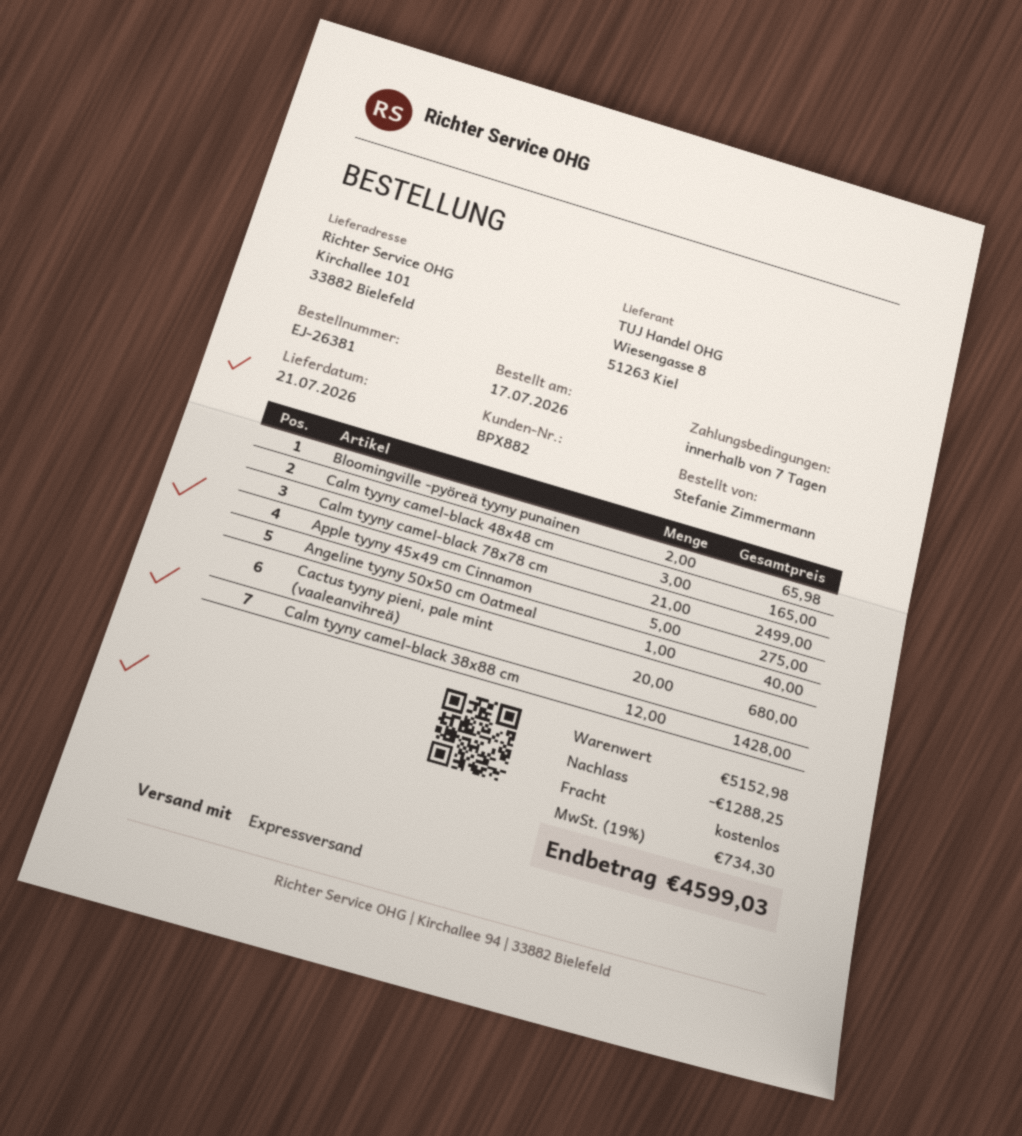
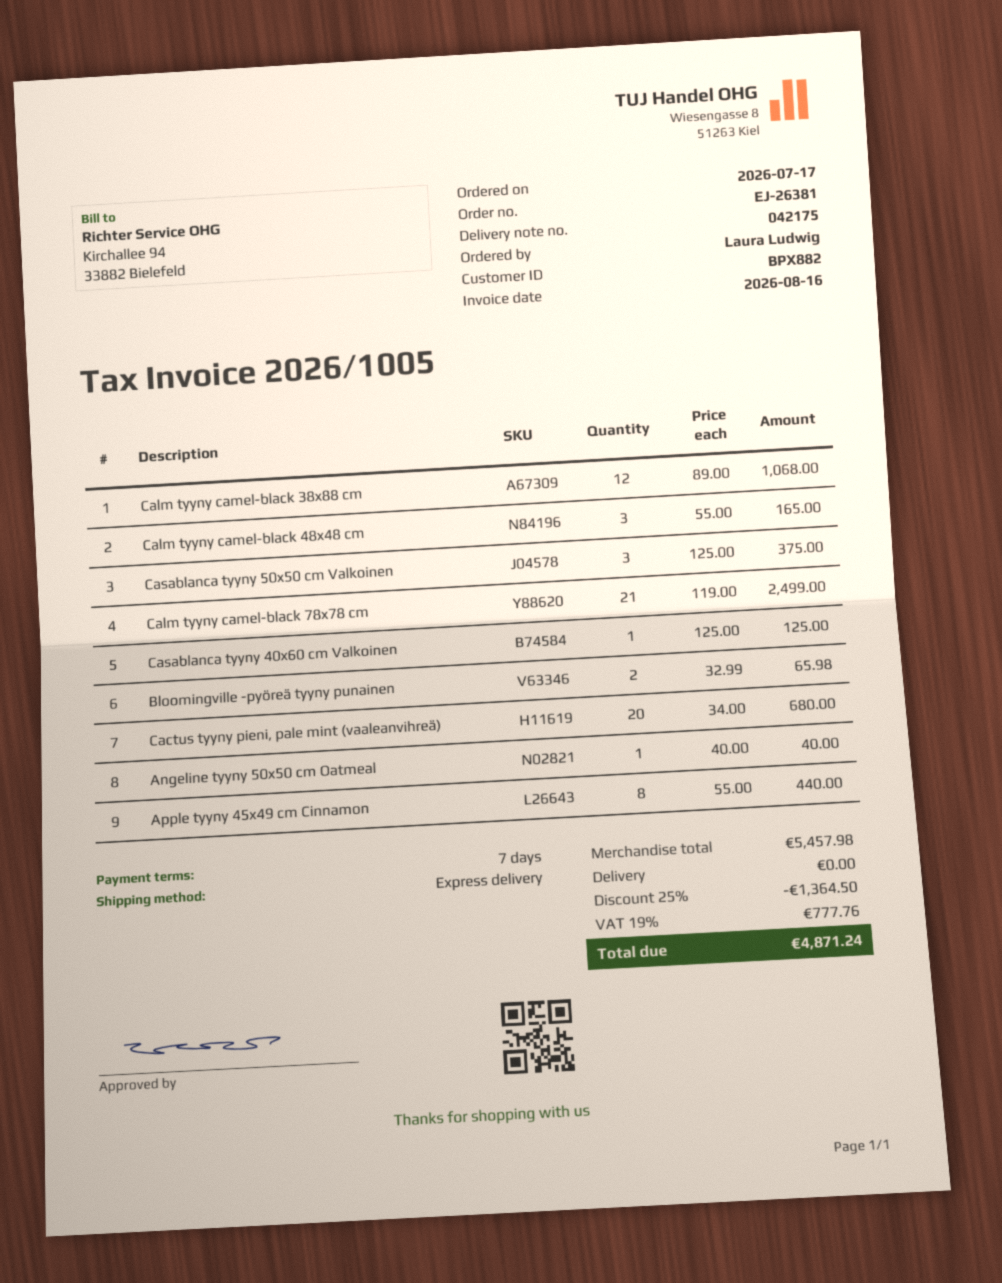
ordered by: Stefanie Zimmermann -> Laura Ludwig
Apple tyyny 45x49 cm Cinnamon: 5 for 275.00 -> 8 for 440.00
Calm tyyny camel-black 38x88 cm: 12 for 1428.00 -> 12 for 1068.00
Casablanca tyyny 50x50 cm Valkoinen: none -> 3 for 375.00
Casablanca tyyny 40x60 cm Valkoinen: none -> 1 for 125.00
subtotal: 5152.98 -> 5457.98
discount: 1288.25 -> 1364.50
tax: 19% = 734.30 -> 19% = 777.76
total: 4599.03 -> 4871.24

